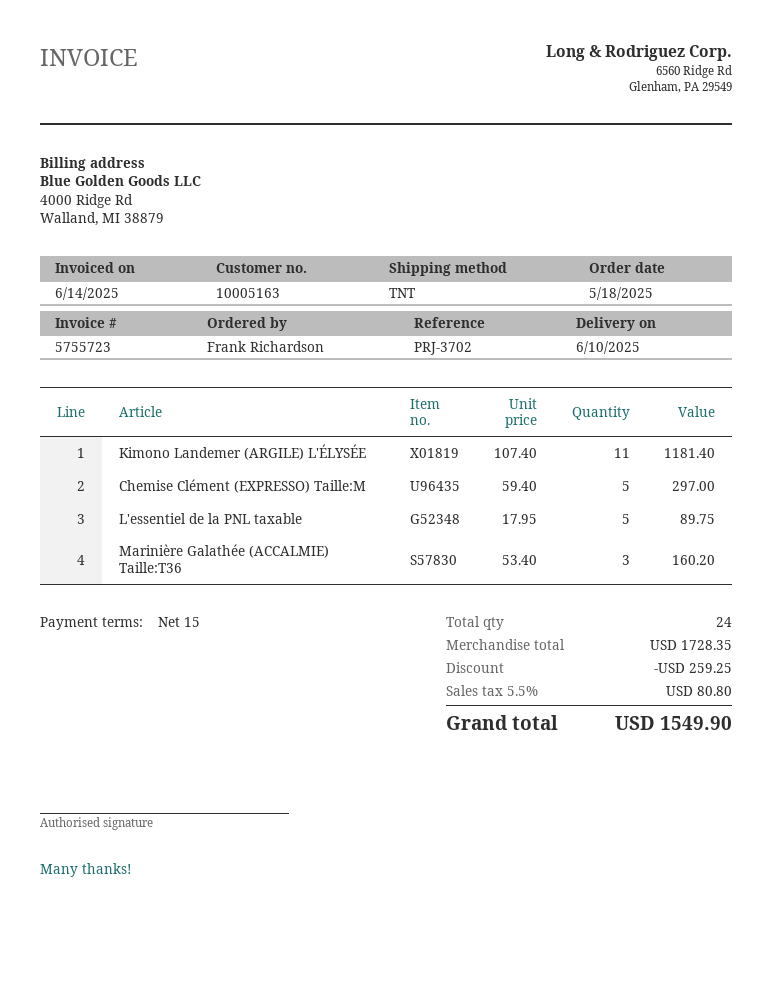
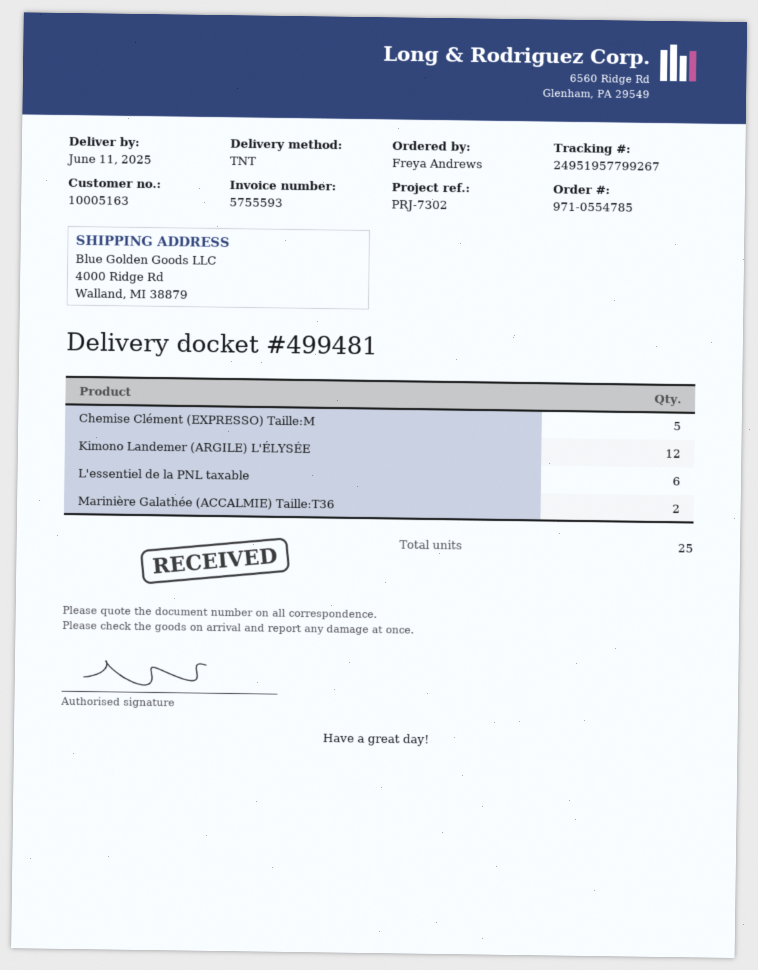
delivery date: 2025-06-10 -> 2025-06-11
invoice number: 5755723 -> 5755593
reference: PRJ-3702 -> PRJ-7302
ordered by: Frank Richardson -> Freya Andrews
Kimono Landemer (ARGILE) L'ÉLYSÉE: 11 -> 12
L'essentiel de la PNL taxable: 5 -> 6
Marinière Galathée (ACCALMIE) Taille:T36: 3 -> 2
total quantity: 24 -> 25

